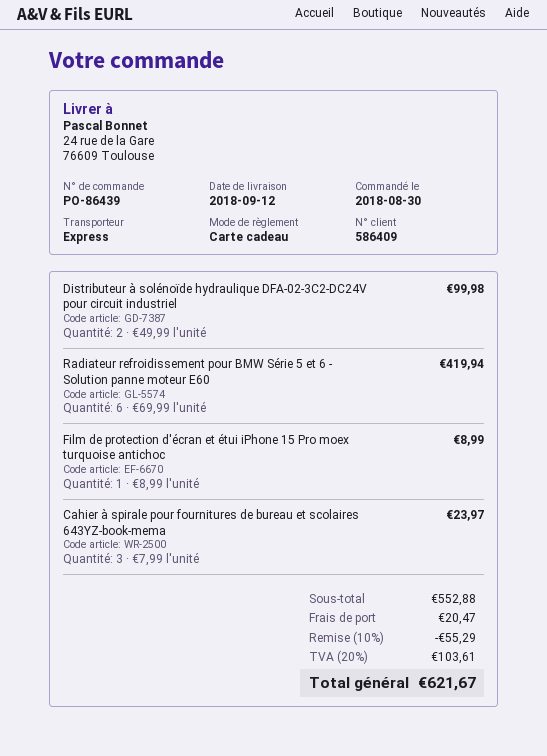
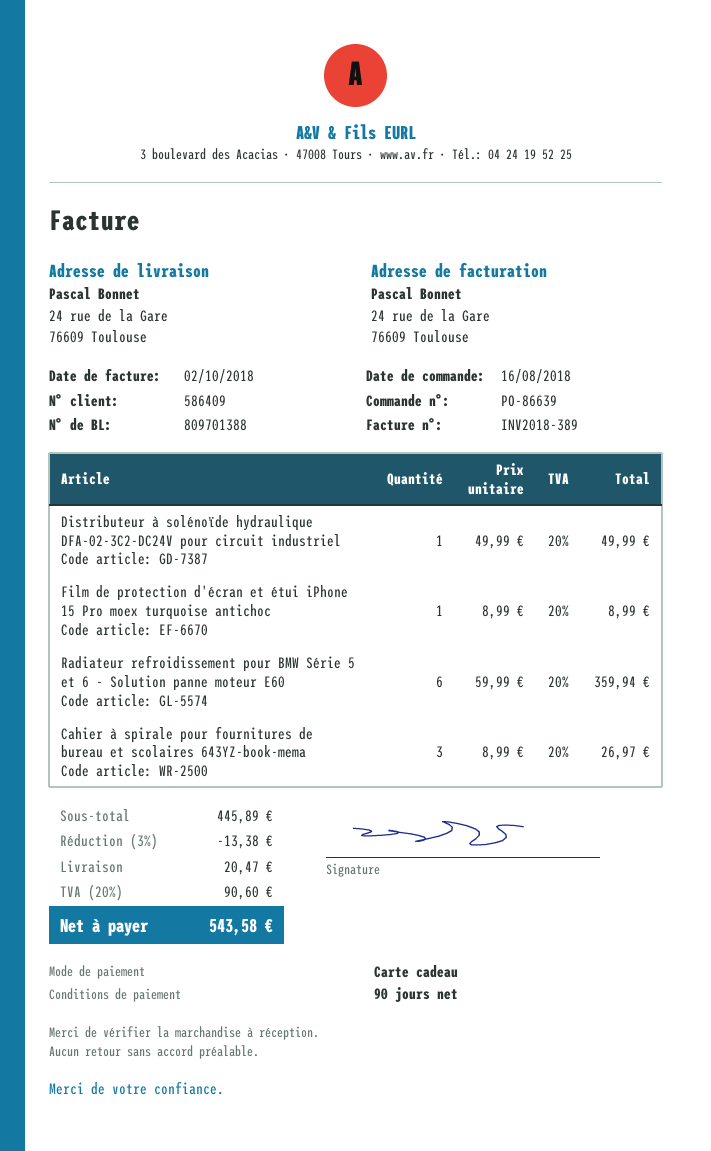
order number: PO-86439 -> PO-86639
order date: 2018-08-30 -> 2018-08-16
Distributeur à solénoïde hydraulique DFA-02-3C2-DC24V pour circuit industriel: 2 x 49.99 = 99.98 -> 1 x 49.99 = 49.99
Radiateur refroidissement pour BMW Série 5 et 6 - Solution panne moteur E60: 6 x 69.99 = 419.94 -> 6 x 59.99 = 359.94
Cahier à spirale pour fournitures de bureau et scolaires 643YZ-book-mema: 3 x 7.99 = 23.97 -> 3 x 8.99 = 26.97
subtotal: 552.88 -> 445.89
discount: 10% = 55.29 -> 3% = 13.38
tax: 20% = 103.61 -> 20% = 90.60
total: 621.67 -> 543.58

